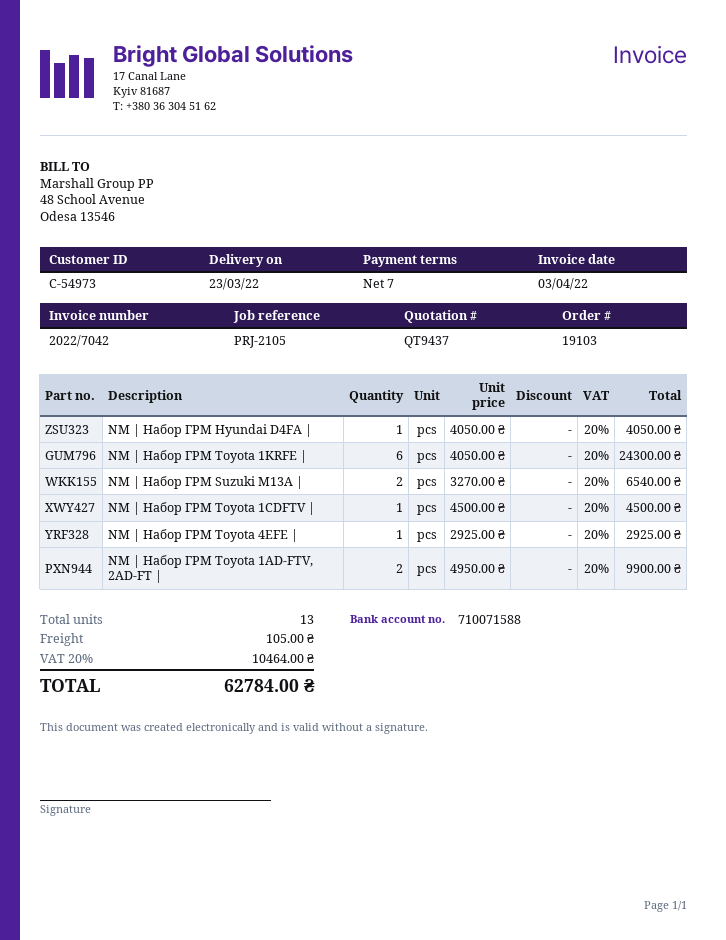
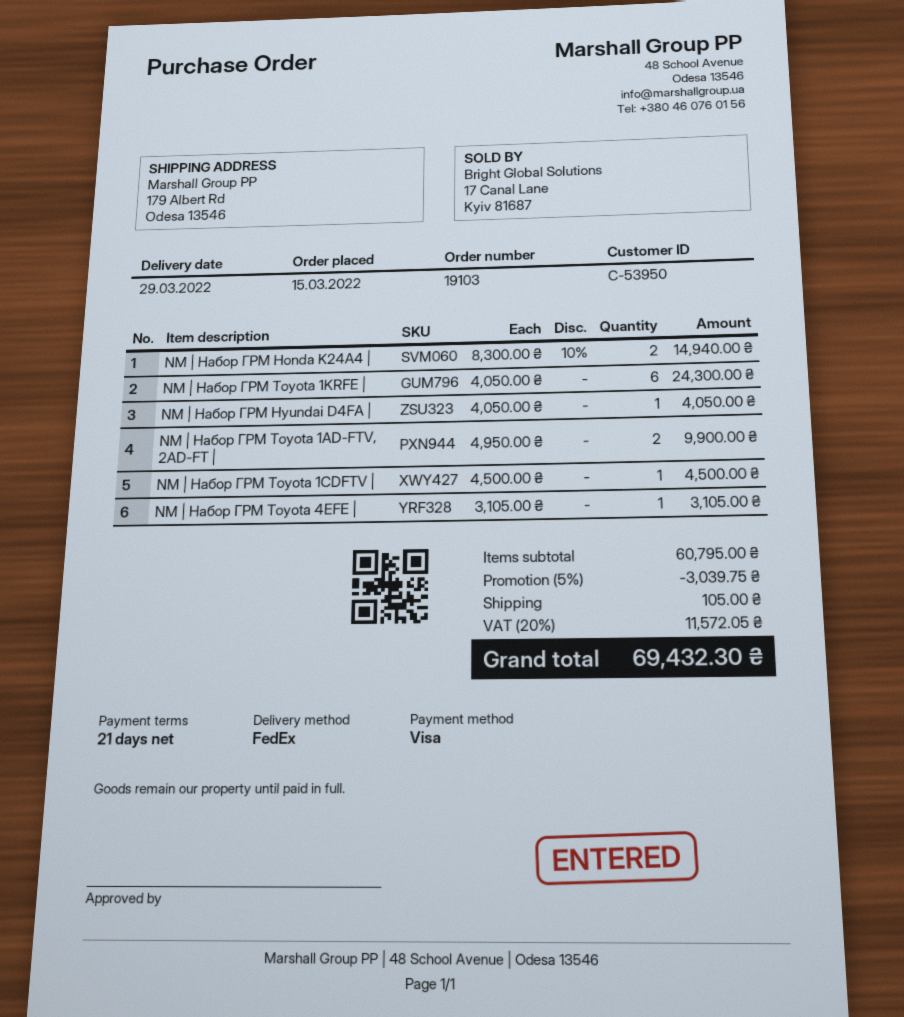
delivery date: 2022-03-23 -> 2022-03-29
payment terms: 7 days -> 21 days
customer number: C-54973 -> C-53950
NM | Набор ГРМ Suzuki M13A |: 2 x 3270.00 = 6540.00 -> none
NM | Набор ГРМ Toyota 4EFE |: 1 x 2925.00 = 2925.00 -> 1 x 3105.00 = 3105.00
NM | Набор ГРМ Honda K24A4 |: none -> 2 x 8300.00 - 10% = 14940.00
discount: none -> 5% = 3039.75
tax: 20% = 10464.00 -> 20% = 11572.05
total: 62784.00 -> 69432.30

